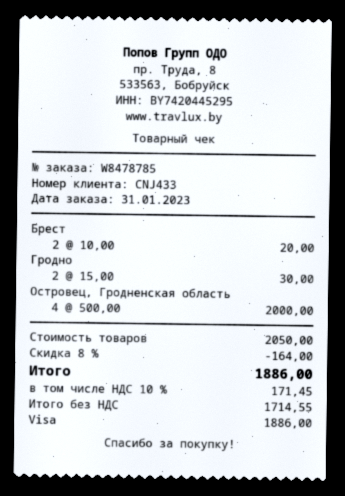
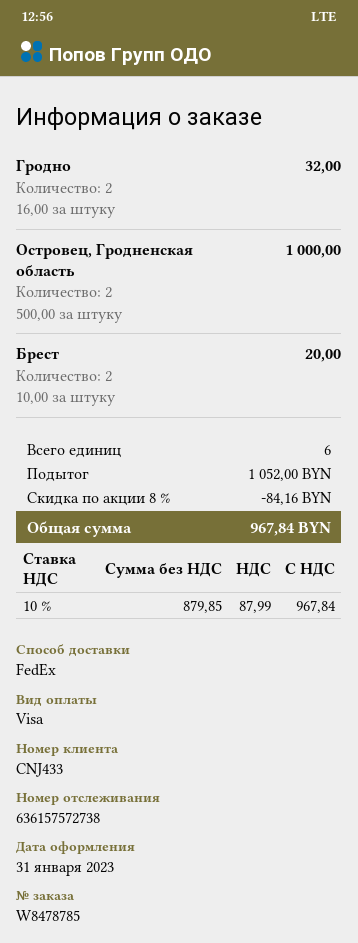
Гродно: 2 x 15.00 = 30.00 -> 2 x 16.00 = 32.00
Островец, Гродненская область: 4 x 500.00 = 2000.00 -> 2 x 500.00 = 1000.00
subtotal: 2050.00 -> 1052.00
discount: 8% = 164.00 -> 8% = 84.16
net: 1714.55 -> 879.85
tax: 10% = 171.45 -> 10% = 87.99
total: 1886.00 -> 967.84

